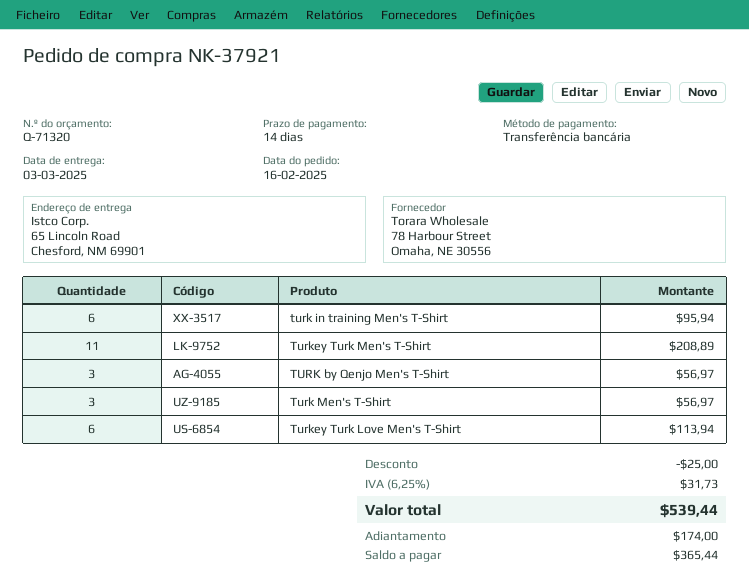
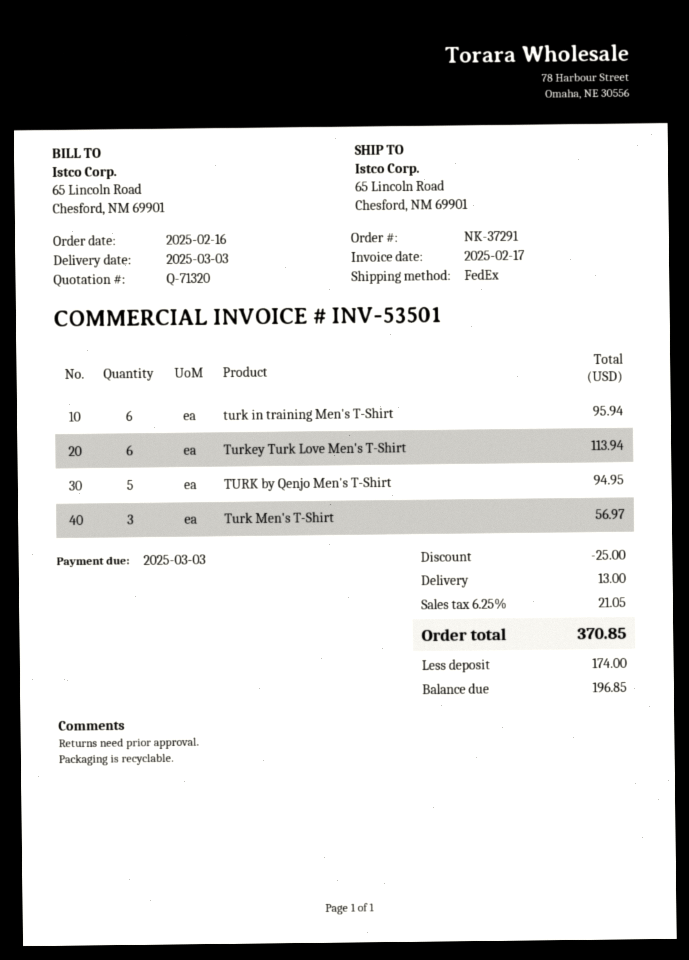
order number: NK-37921 -> NK-37291
Turkey Turk Men's T-Shirt: 11 for 208.89 -> none
TURK by Qenjo Men's T-Shirt: 3 for 56.97 -> 5 for 94.95
shipping: none -> 13.00
tax: 6.25% = 31.73 -> 6.25% = 21.05
total: 539.44 -> 370.85
balance: 365.44 -> 196.85

